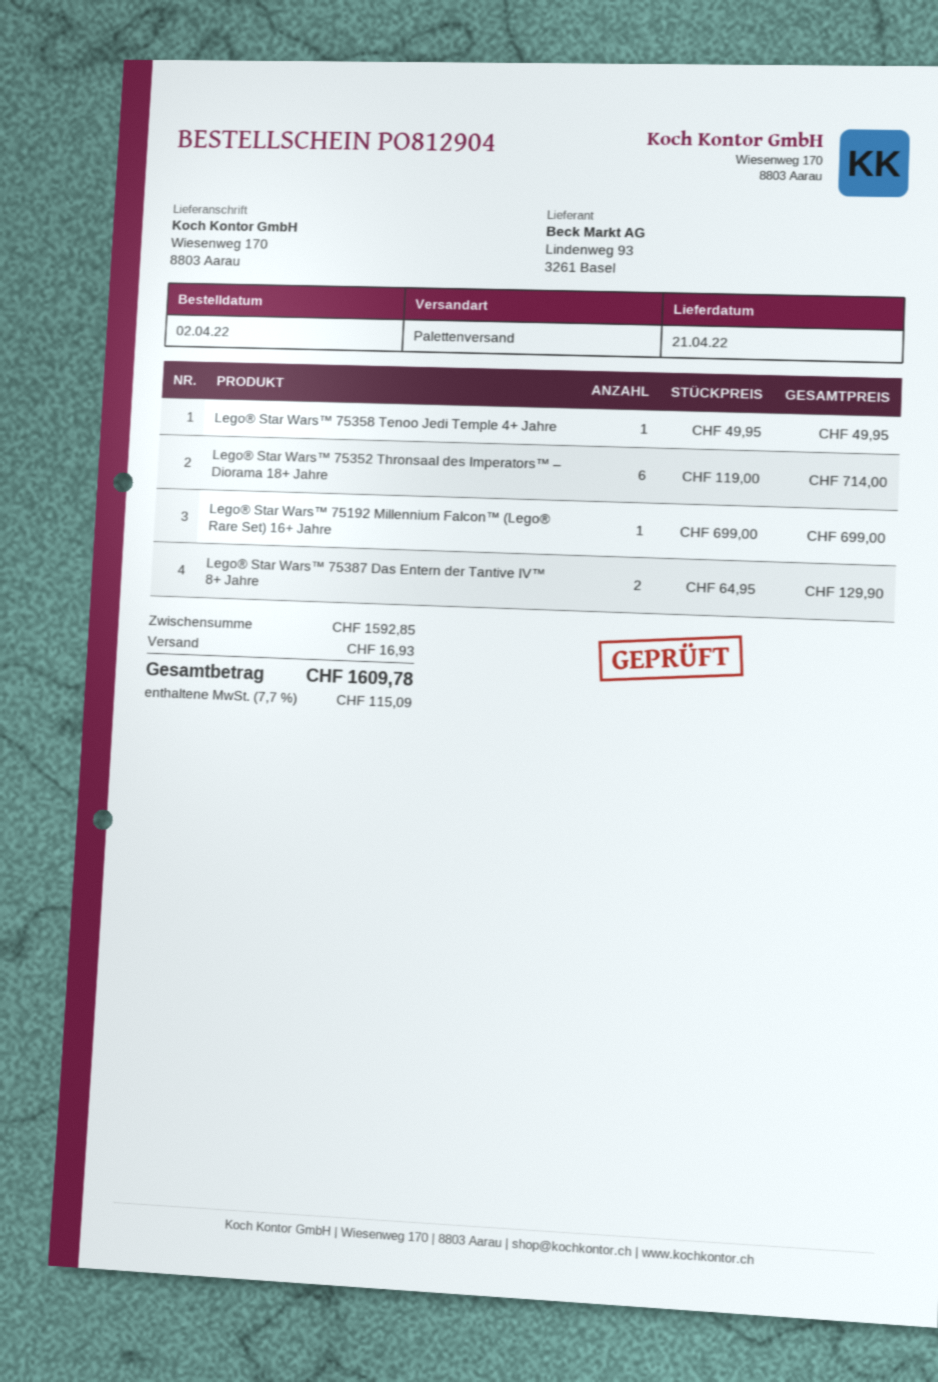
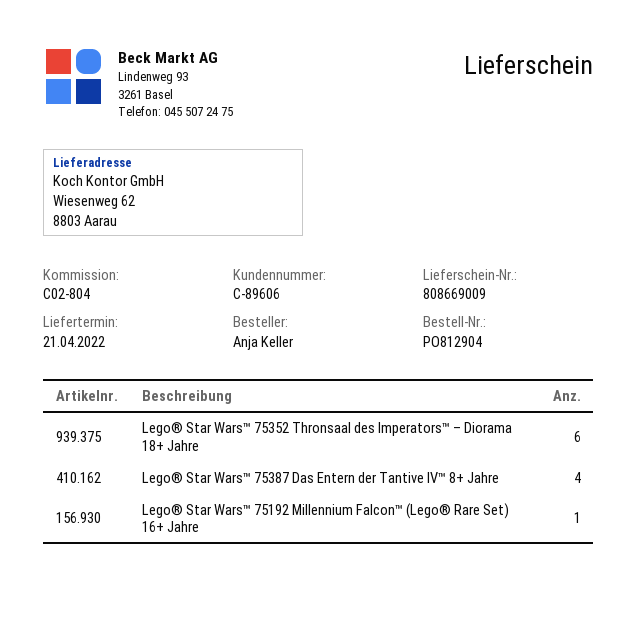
ship to: Wiesenweg 170, 8803 Aarau -> Wiesenweg 62, 8803 Aarau
Lego® Star Wars™ 75358 Tenoo Jedi Temple 4+ Jahre: 1 -> none
Lego® Star Wars™ 75387 Das Entern der Tantive IV™ 8+ Jahre: 2 -> 4

